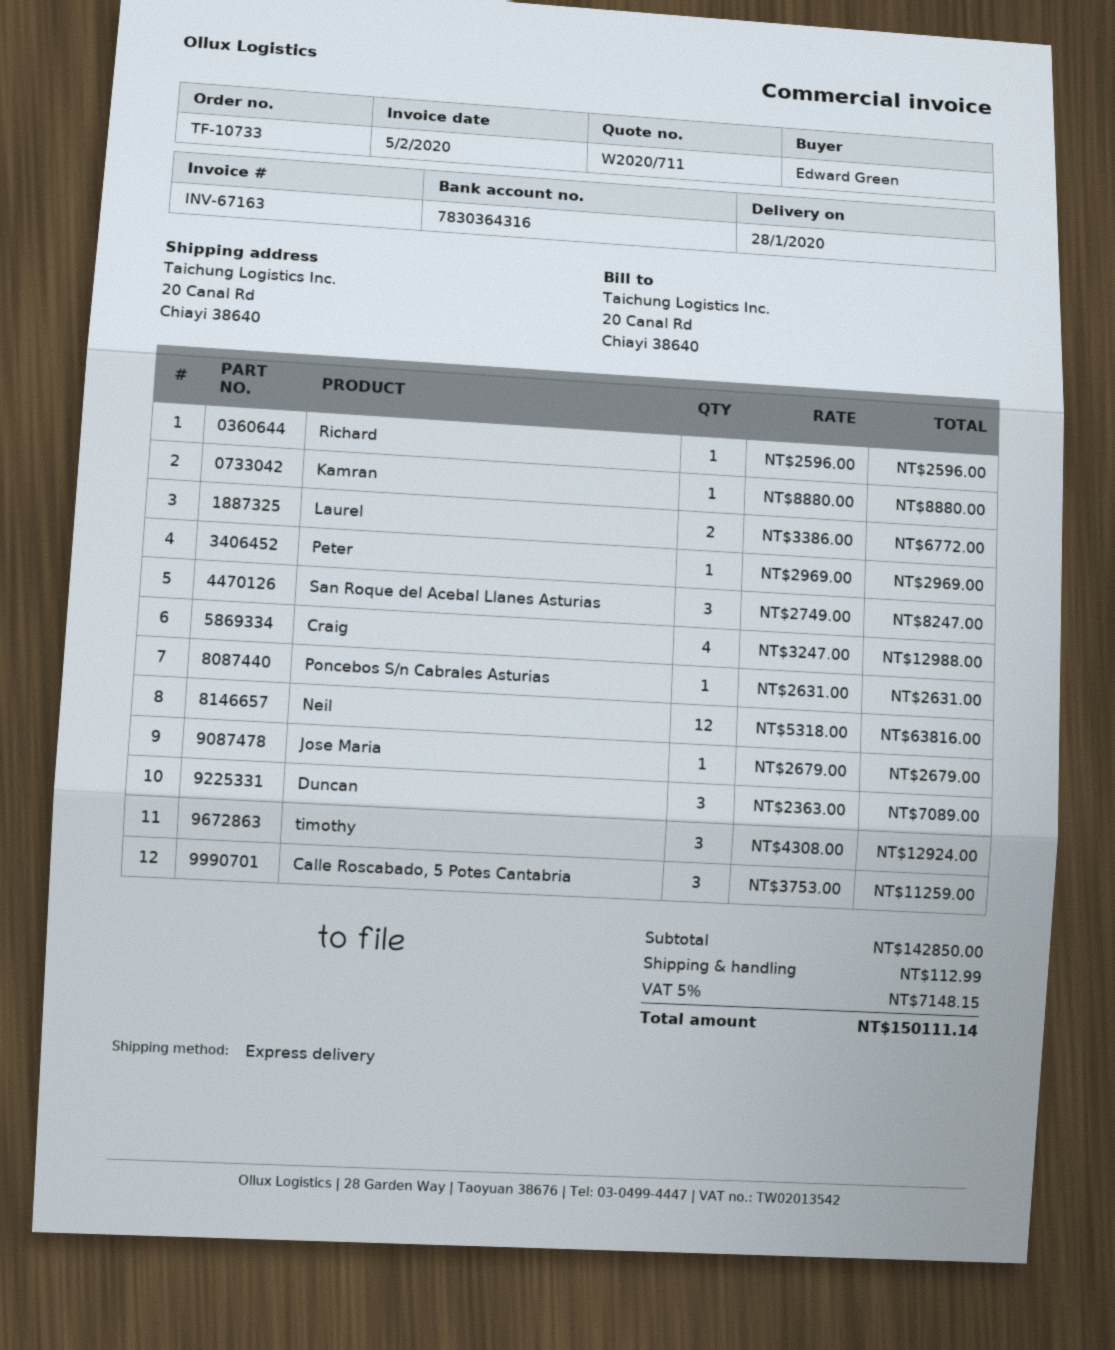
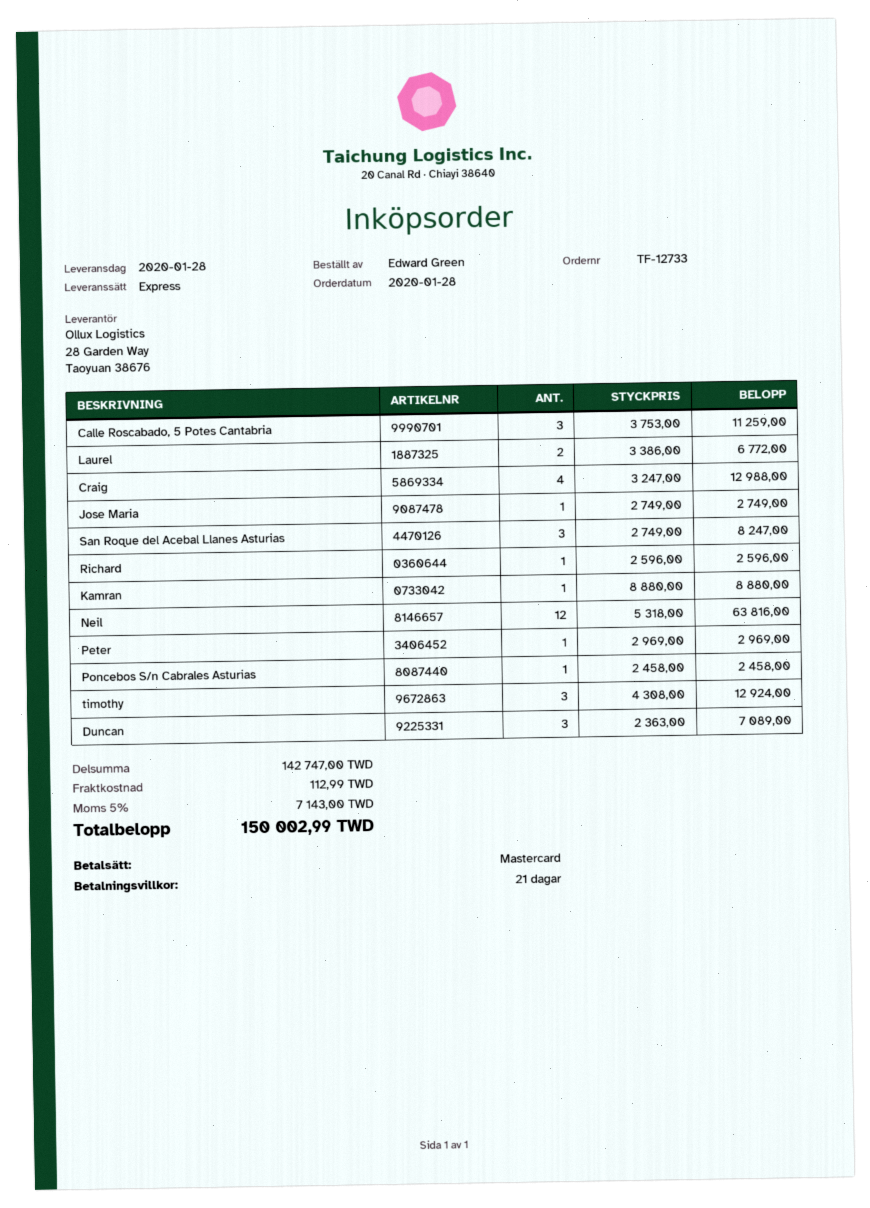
order number: TF-10733 -> TF-12733
Poncebos S/n Cabrales Asturias: 1 x 2631.00 = 2631.00 -> 1 x 2458.00 = 2458.00
Jose Maria: 1 x 2679.00 = 2679.00 -> 1 x 2749.00 = 2749.00
subtotal: 142850.00 -> 142747.00
tax: 5% = 7148.15 -> 5% = 7143.00
total: 150111.14 -> 150002.99

